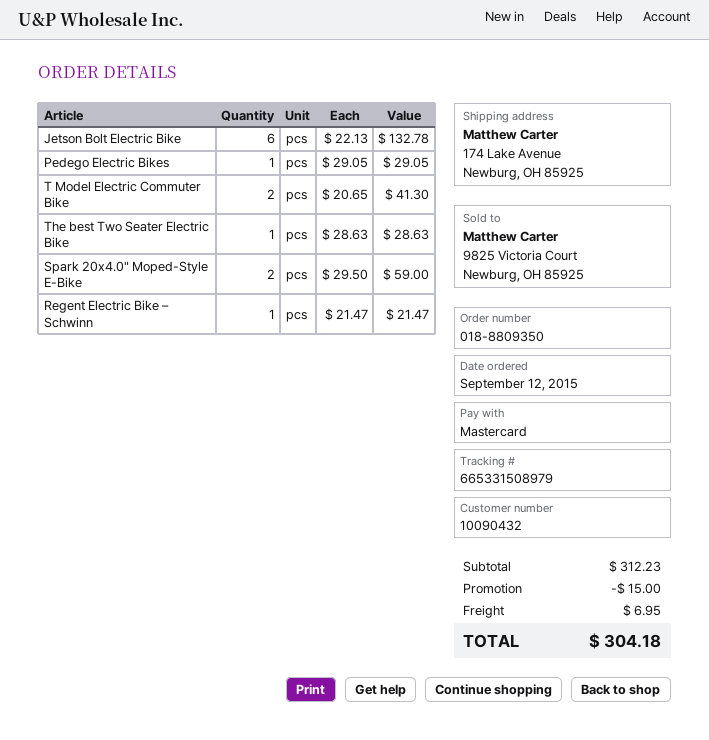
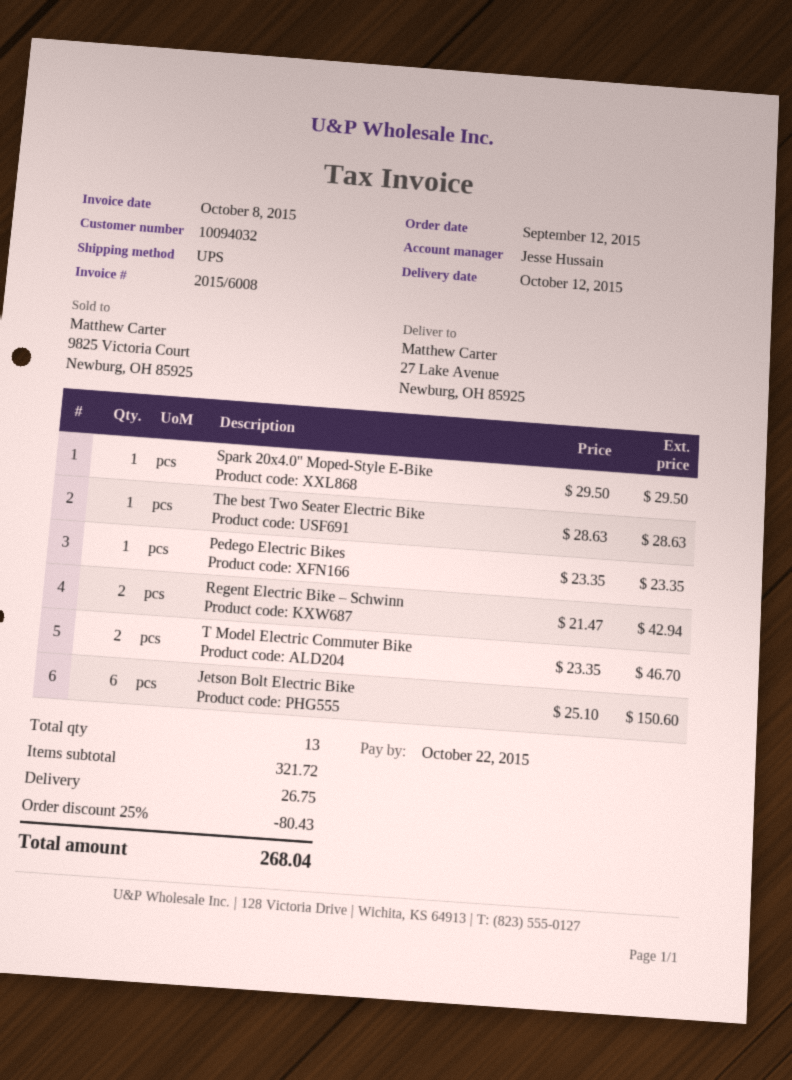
customer number: 10090432 -> 10094032
ship to: 174 Lake Avenue, Newburg, OH 85925 -> 27 Lake Avenue, Newburg, OH 85925
Jetson Bolt Electric Bike: 6 x 22.13 = 132.78 -> 6 x 25.10 = 150.60
Pedego Electric Bikes: 1 x 29.05 = 29.05 -> 1 x 23.35 = 23.35
T Model Electric Commuter Bike: 2 x 20.65 = 41.30 -> 2 x 23.35 = 46.70
Spark 20x4.0" Moped-Style E-Bike: 2 x 29.50 = 59.00 -> 1 x 29.50 = 29.50
Regent Electric Bike – Schwinn: 1 x 21.47 = 21.47 -> 2 x 21.47 = 42.94
subtotal: 312.23 -> 321.72
discount: 15.00 -> 80.43
shipping: 6.95 -> 26.75
total: 304.18 -> 268.04

